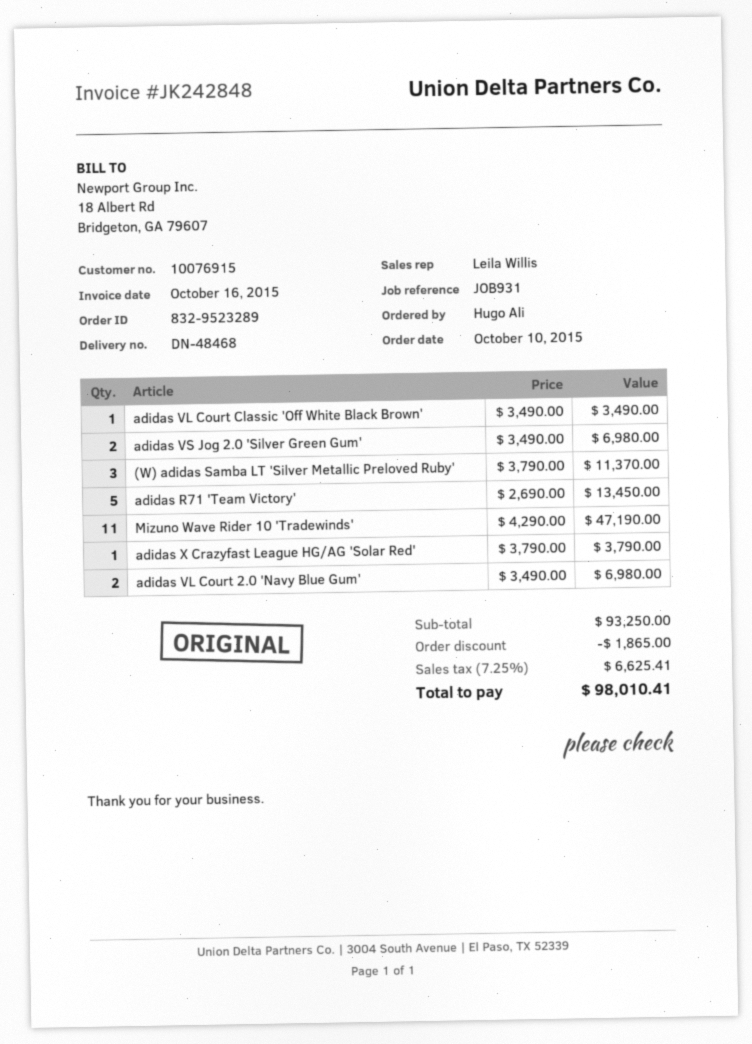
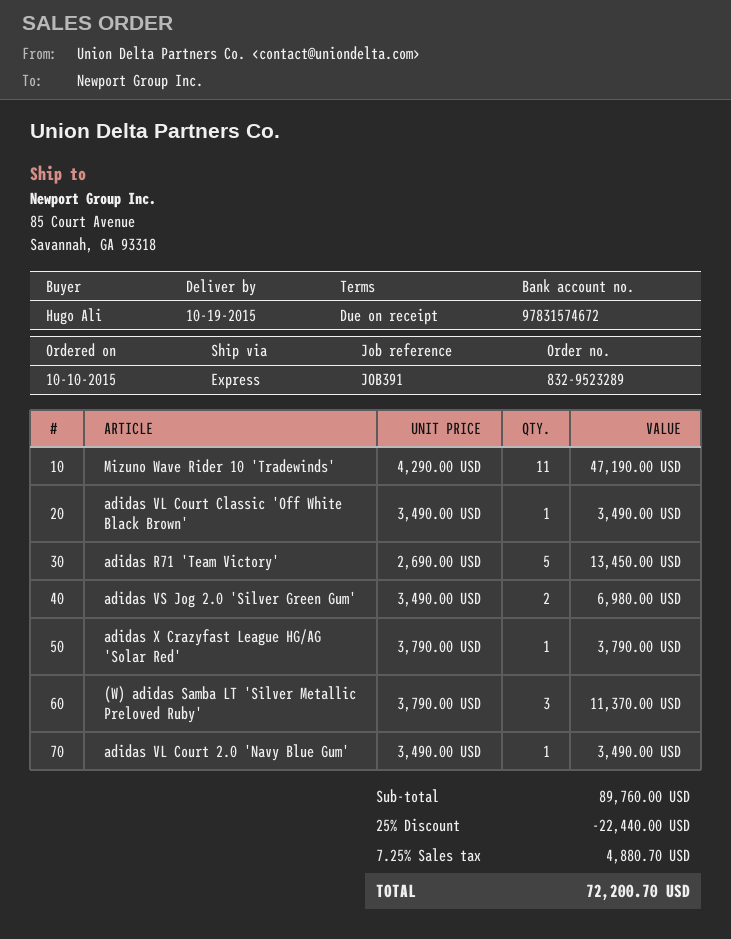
reference: JOB931 -> JOB391
adidas VL Court 2.0 'Navy Blue Gum': 2 x 3490.00 = 6980.00 -> 1 x 3490.00 = 3490.00
subtotal: 93250.00 -> 89760.00
discount: 1865.00 -> 22440.00
tax: 7.25% = 6625.41 -> 7.25% = 4880.70
total: 98010.41 -> 72200.70

